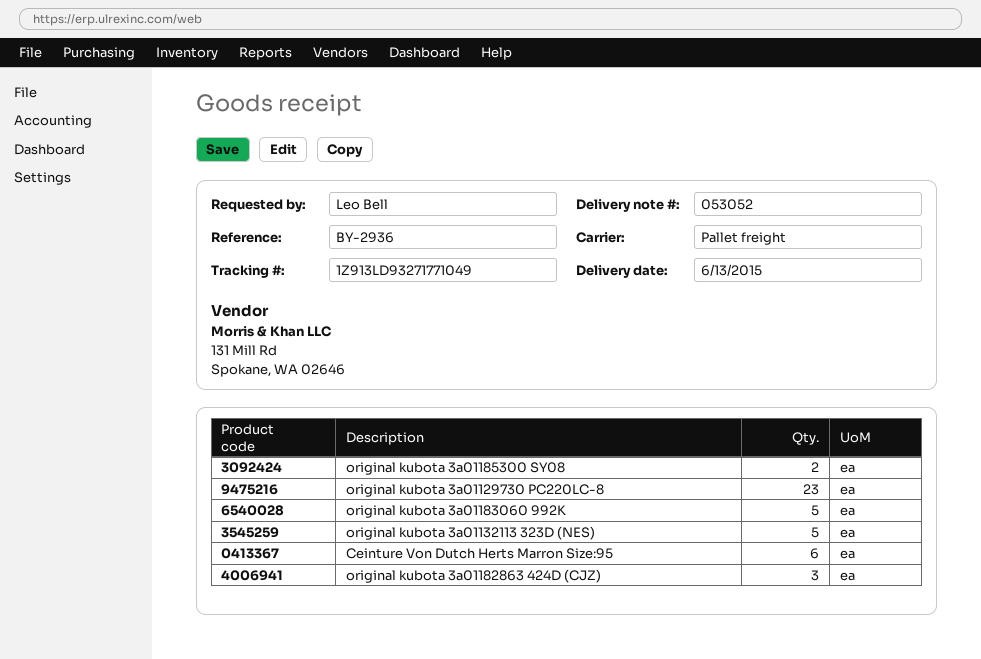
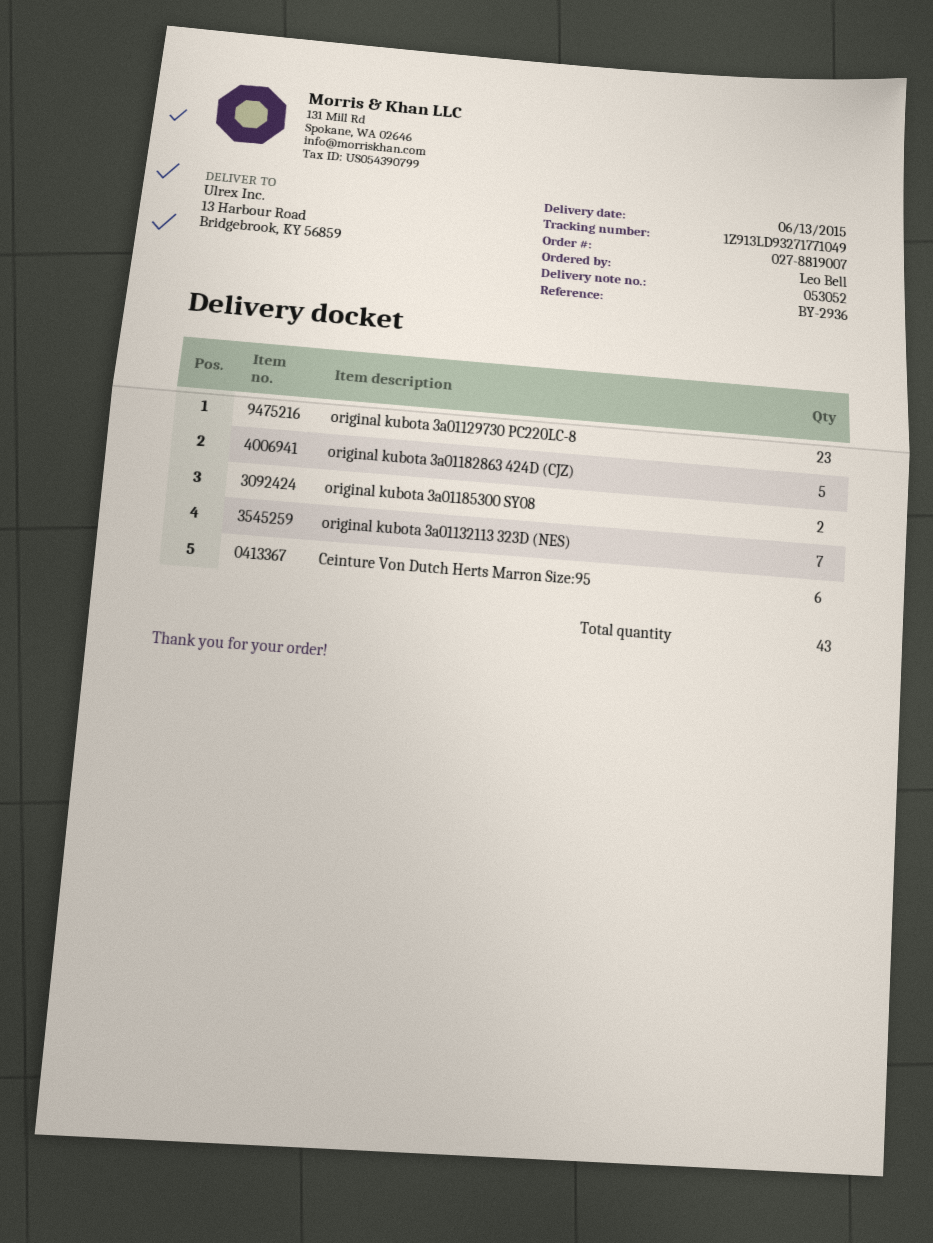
original kubota 3a01183060 992K: 5 -> none
original kubota 3a01132113 323D (NES): 5 -> 7
original kubota 3a01182863 424D (CJZ): 3 -> 5

